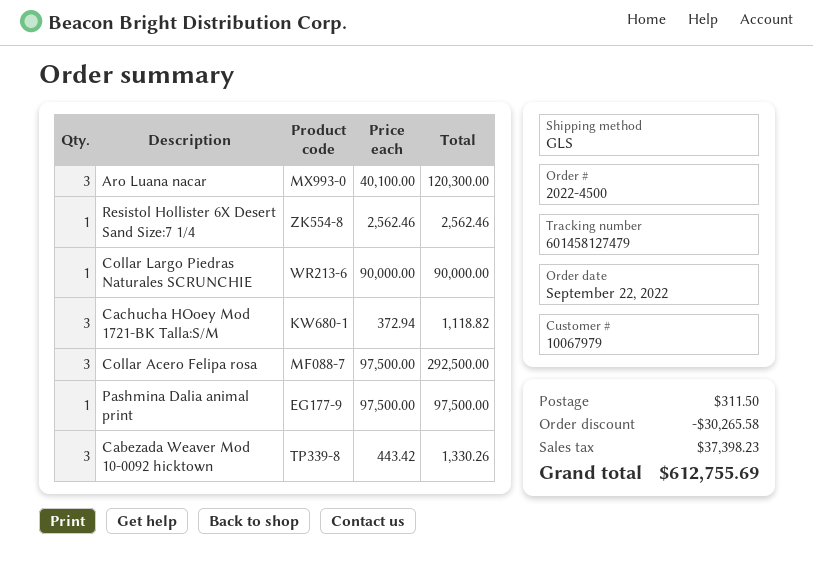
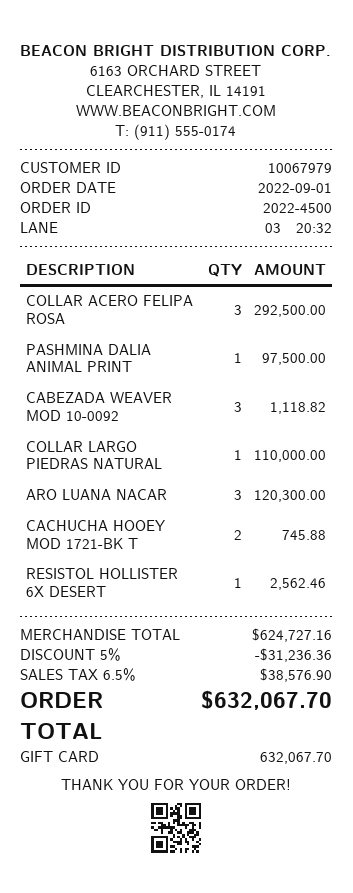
order date: 2022-09-22 -> 2022-09-01
Collar Largo Piedras Naturales SCRUNCHIE: 1 for 90000.00 -> 1 for 110000.00
Cachucha HOoey Mod 1721-BK Talla:S/M: 3 for 1118.82 -> 2 for 745.88
Cabezada Weaver Mod 10-0092 hicktown: 3 for 1330.26 -> 3 for 1118.82
discount: 30265.58 -> 31236.36
shipping: 311.50 -> none
tax: 37398.23 -> 38576.90
total: 612755.69 -> 632067.70

